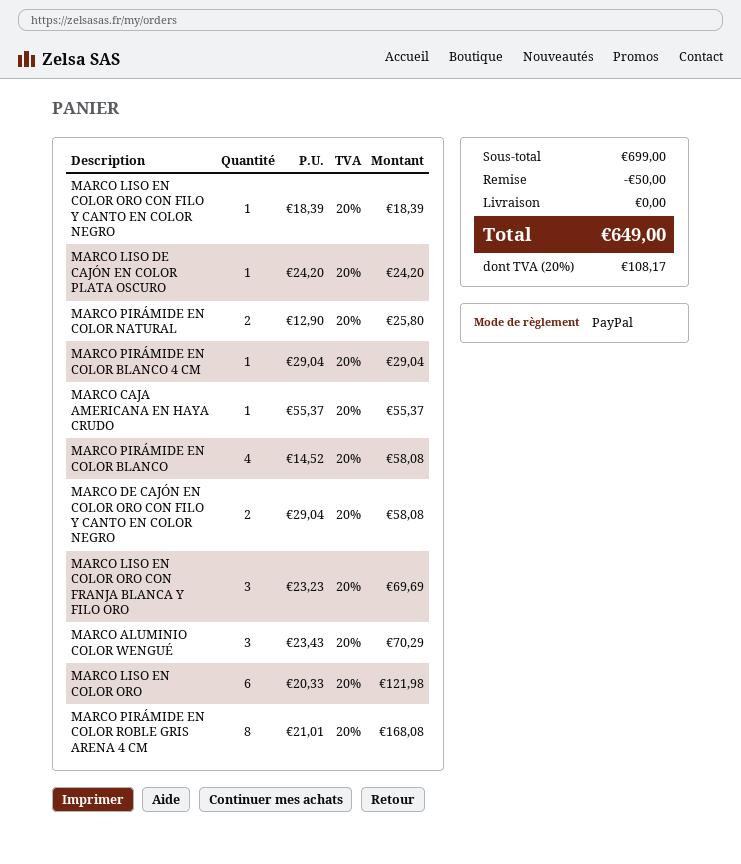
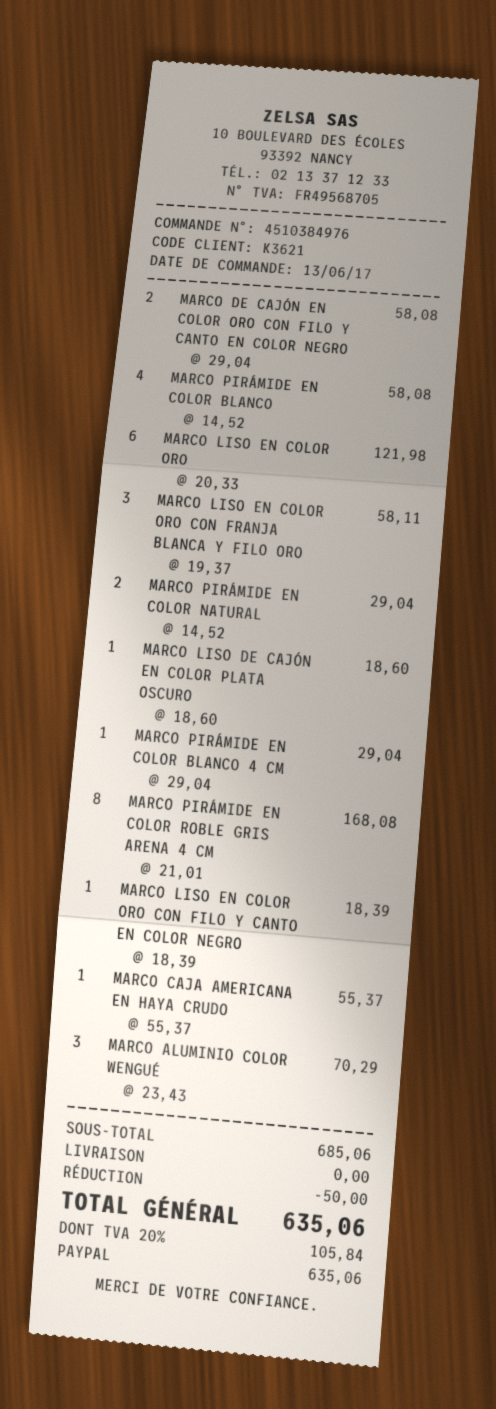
MARCO LISO DE CAJÓN EN COLOR PLATA OSCURO: 1 x 24.20 = 24.20 -> 1 x 18.60 = 18.60
MARCO PIRÁMIDE EN COLOR NATURAL: 2 x 12.90 = 25.80 -> 2 x 14.52 = 29.04
MARCO LISO EN COLOR ORO CON FRANJA BLANCA Y FILO ORO: 3 x 23.23 = 69.69 -> 3 x 19.37 = 58.11
subtotal: 699.00 -> 685.06
tax: 20% = 108.17 -> 20% = 105.84
total: 649.00 -> 635.06

